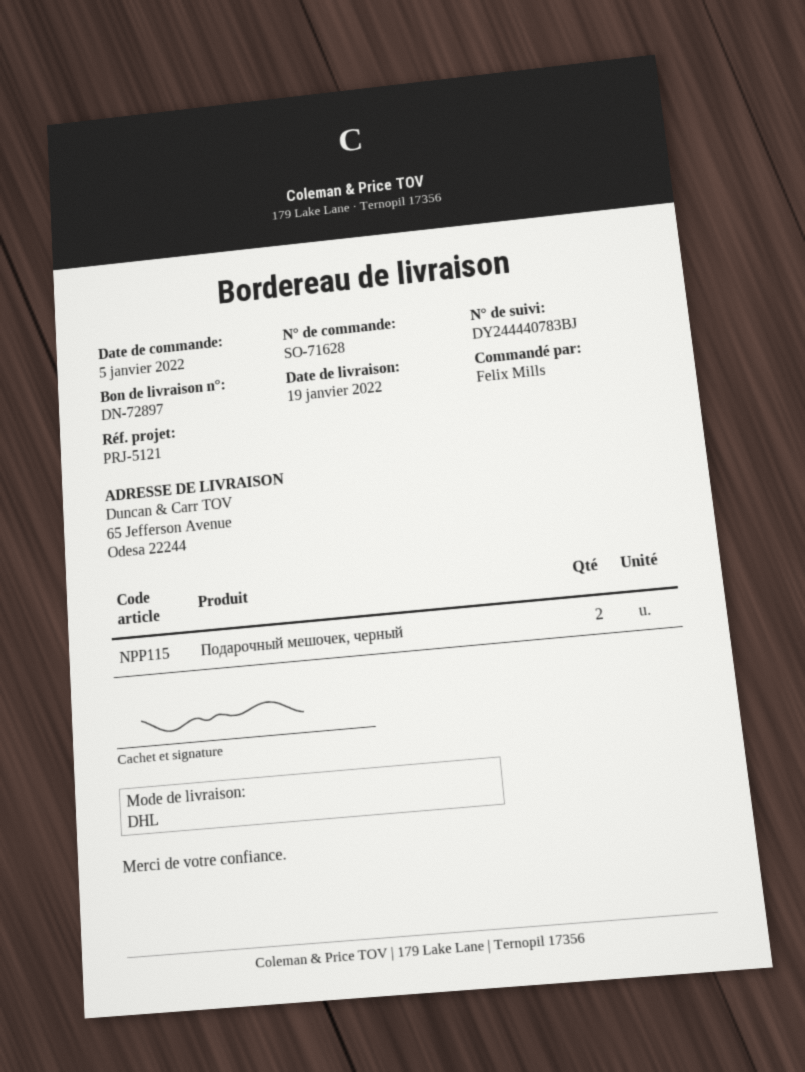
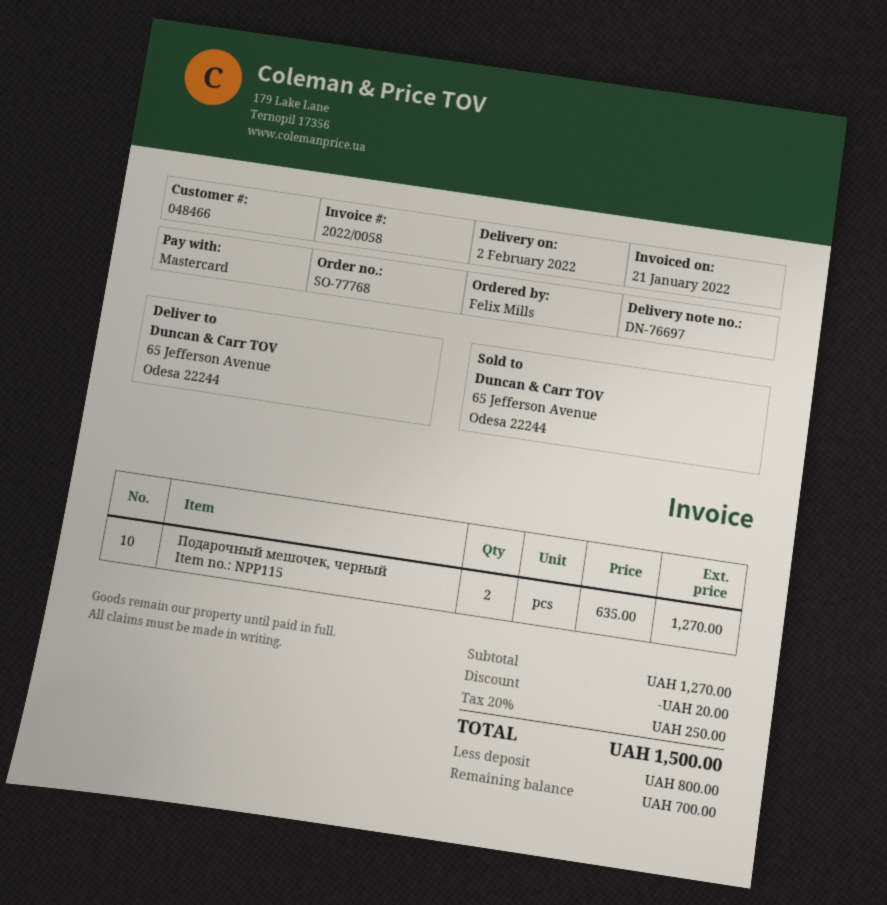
order number: SO-71628 -> SO-77768
delivery note number: DN-72897 -> DN-76697
delivery date: 2022-01-19 -> 2022-02-02

